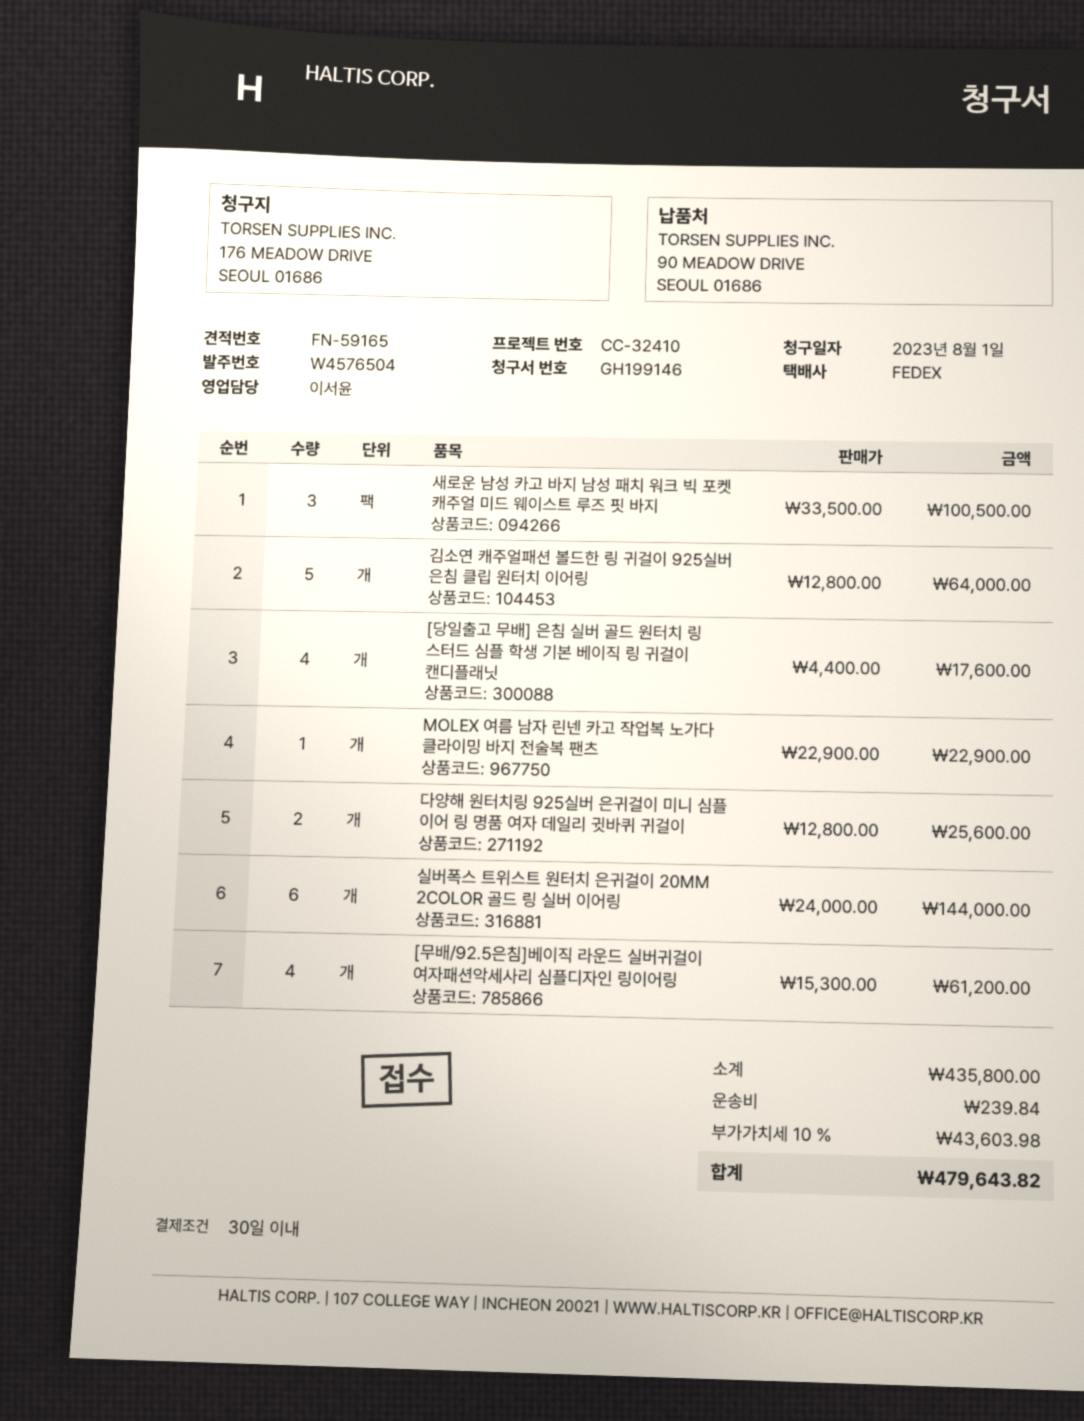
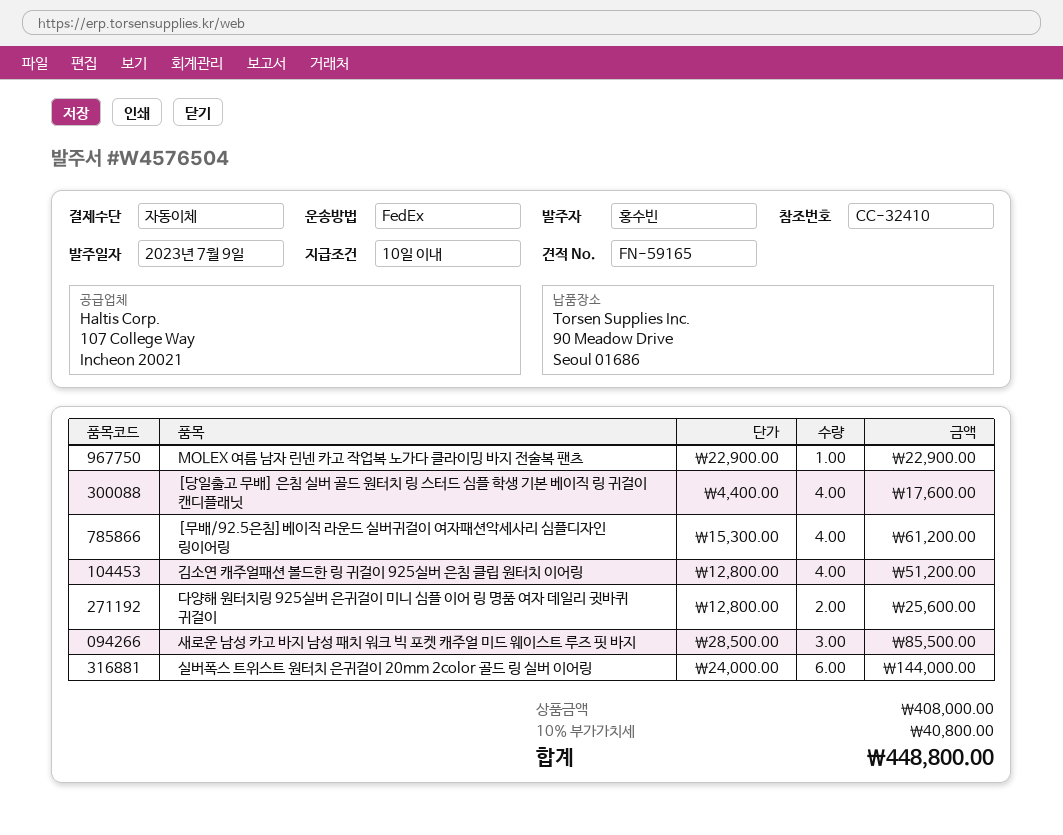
payment terms: 30 days -> 10 days
새로운 남성 카고 바지 남성 패치 워크 빅 포켓 캐주얼 미드 웨이스트 루즈 핏 바지: 3 x 33500.00 = 100500.00 -> 3 x 28500.00 = 85500.00
김소연 캐주얼패션 볼드한 링 귀걸이 925실버 은침 클립 원터치 이어링: 5 x 12800.00 = 64000.00 -> 4 x 12800.00 = 51200.00
subtotal: 435800.00 -> 408000.00
shipping: 239.84 -> none
tax: 10% = 43603.98 -> 10% = 40800.00
total: 479643.82 -> 448800.00

